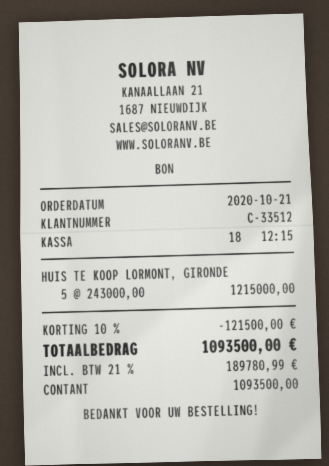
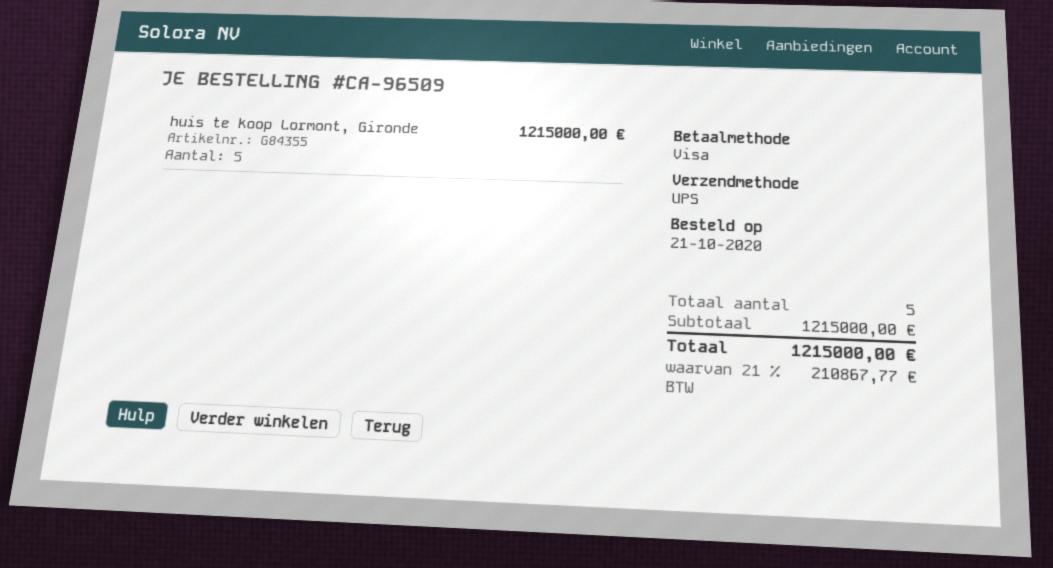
payment method: cash -> Visa
discount: 10% = 121500.00 -> none
tax: 21% = 189780.99 -> 21% = 210867.77
total: 1093500.00 -> 1215000.00

